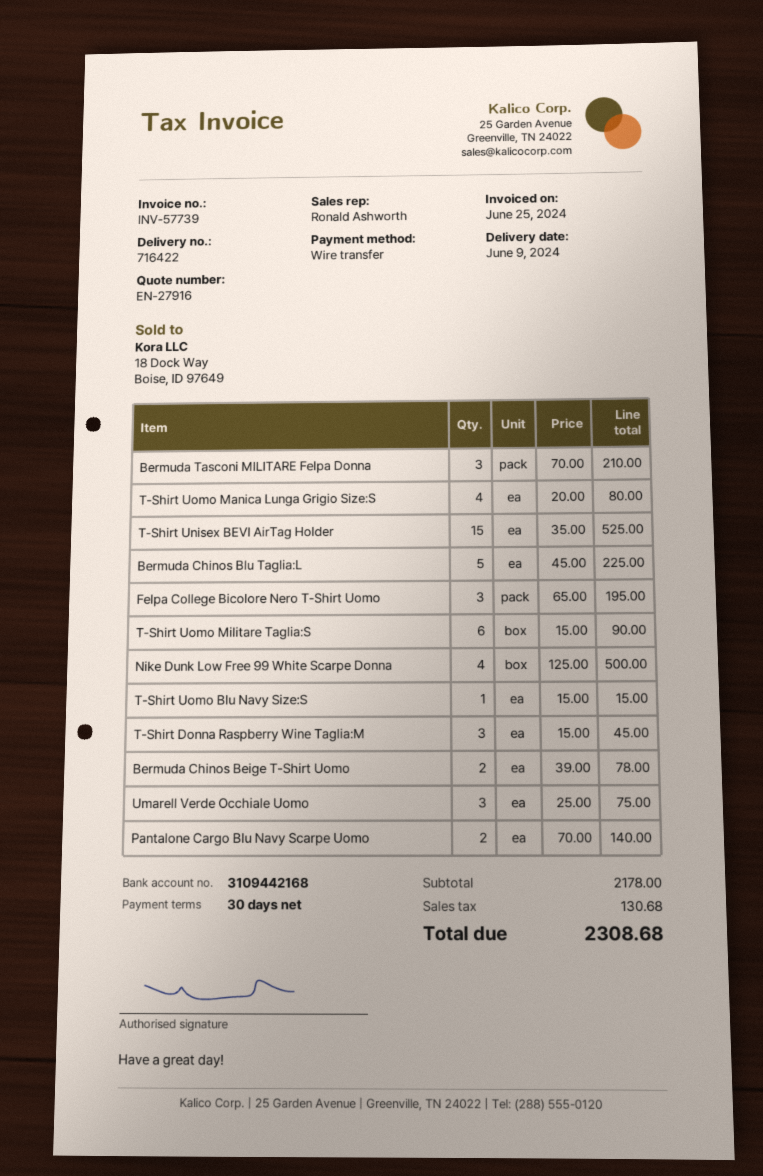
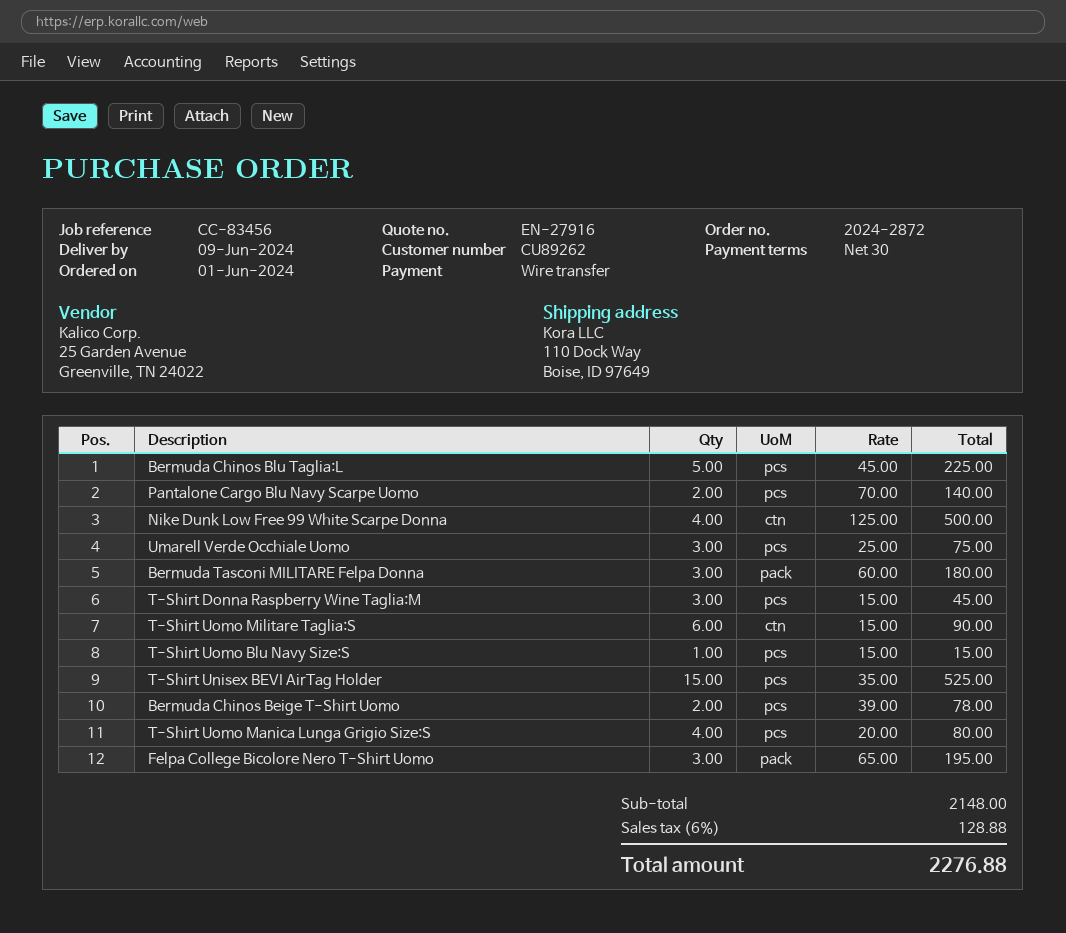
Bermuda Tasconi MILITARE Felpa Donna: 3 x 70.00 = 210.00 -> 3 x 60.00 = 180.00
subtotal: 2178.00 -> 2148.00
tax: 130.68 -> 128.88
total: 2308.68 -> 2276.88

